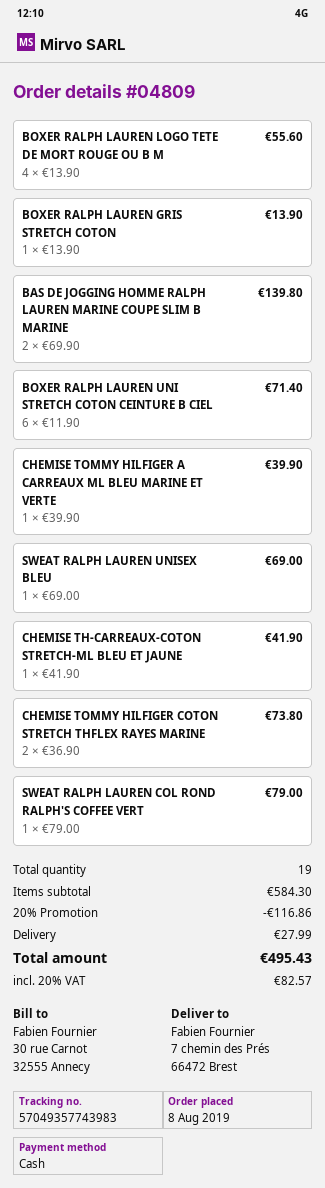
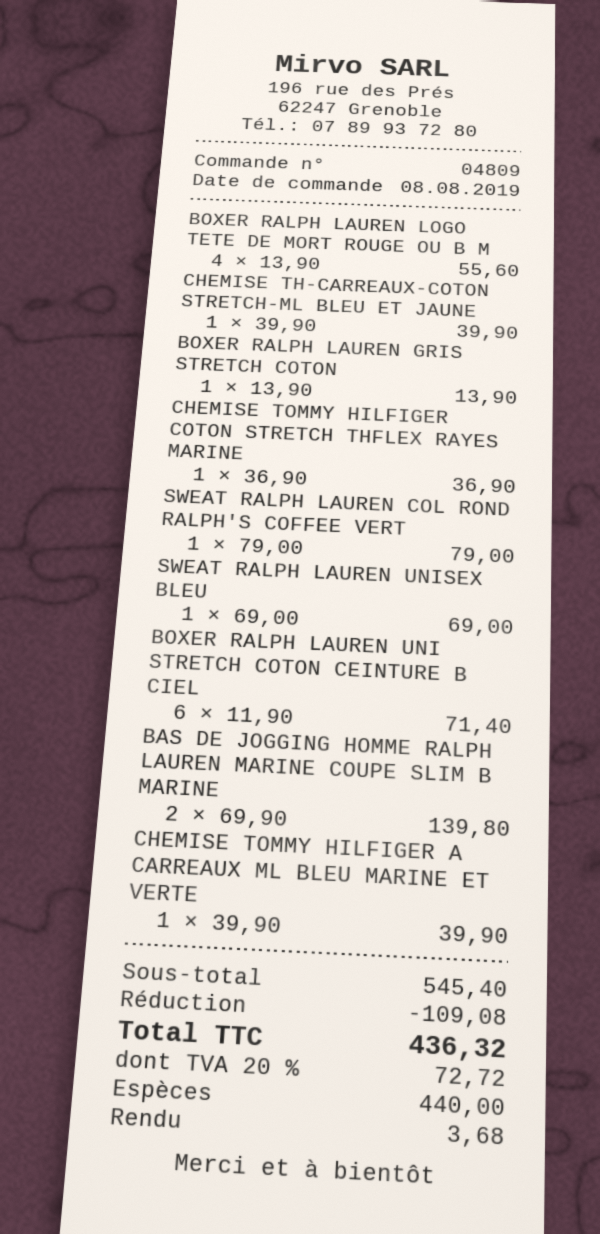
CHEMISE TH-CARREAUX-COTON STRETCH-ML BLEU ET JAUNE: 1 x 41.90 = 41.90 -> 1 x 39.90 = 39.90
CHEMISE TOMMY HILFIGER COTON STRETCH THFLEX RAYES MARINE: 2 x 36.90 = 73.80 -> 1 x 36.90 = 36.90
subtotal: 584.30 -> 545.40
discount: 116.86 -> 109.08
shipping: 27.99 -> none
tax: 20% = 82.57 -> 20% = 72.72
total: 495.43 -> 436.32

